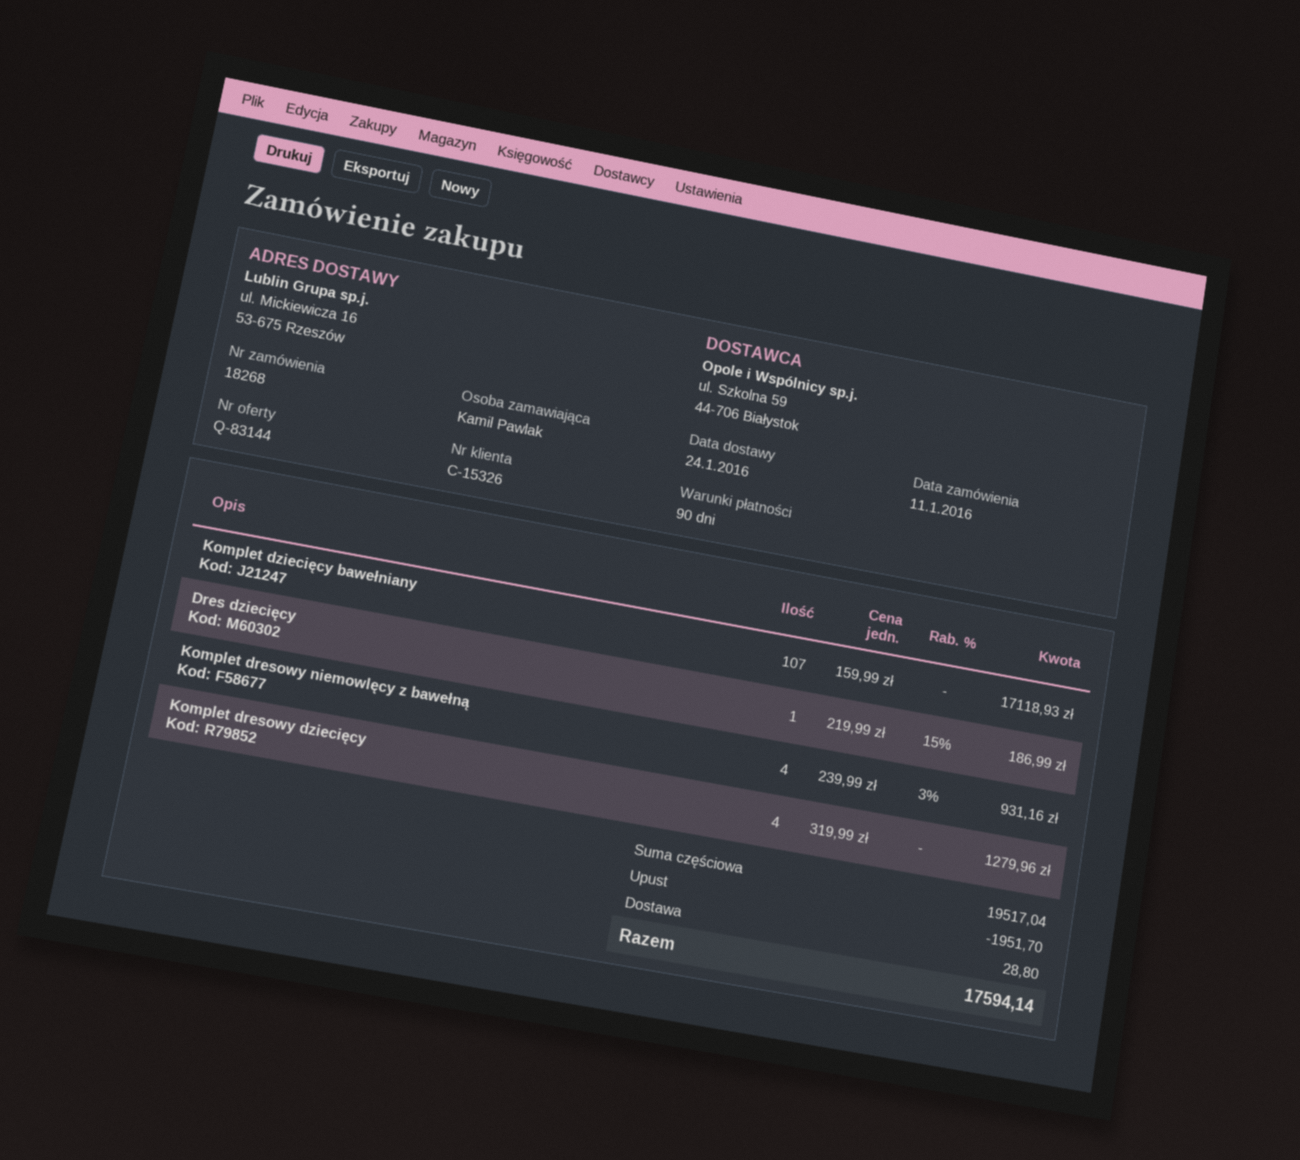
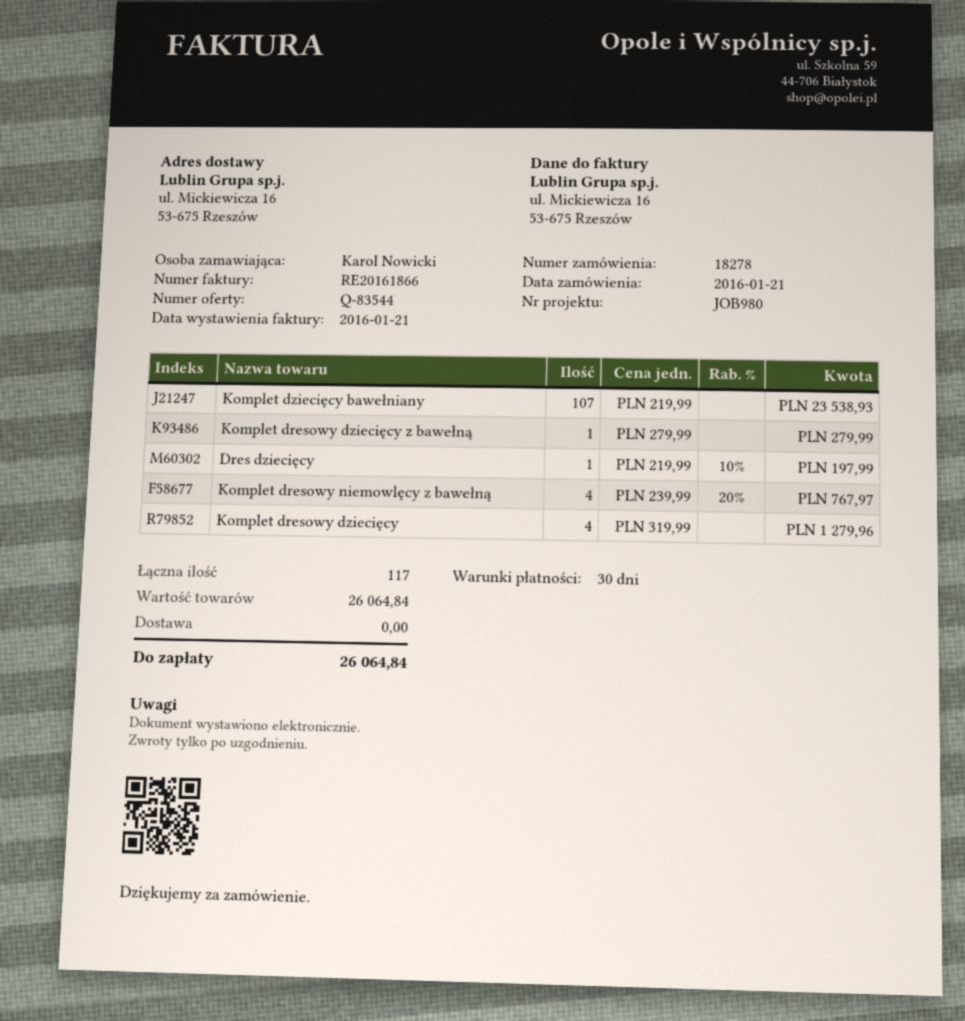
quote number: Q-83144 -> Q-83544
order number: 18268 -> 18278
order date: 2016-01-11 -> 2016-01-21
payment terms: 90 days -> 30 days
ordered by: Kamil Pawlak -> Karol Nowicki
Komplet dziecięcy bawełniany: 107 x 159.99 = 17118.93 -> 107 x 219.99 = 23538.93
Dres dziecięcy: 1 x 219.99 - 15% = 186.99 -> 1 x 219.99 - 10% = 197.99
Komplet dresowy niemowlęcy z bawełną: 4 x 239.99 - 3% = 931.16 -> 4 x 239.99 - 20% = 767.97
Komplet dresowy dziecięcy z bawełną: none -> 1 x 279.99 = 279.99
subtotal: 19517.04 -> 26064.84
discount: 1951.70 -> none
shipping: 28.80 -> 0.00
total: 17594.14 -> 26064.84

